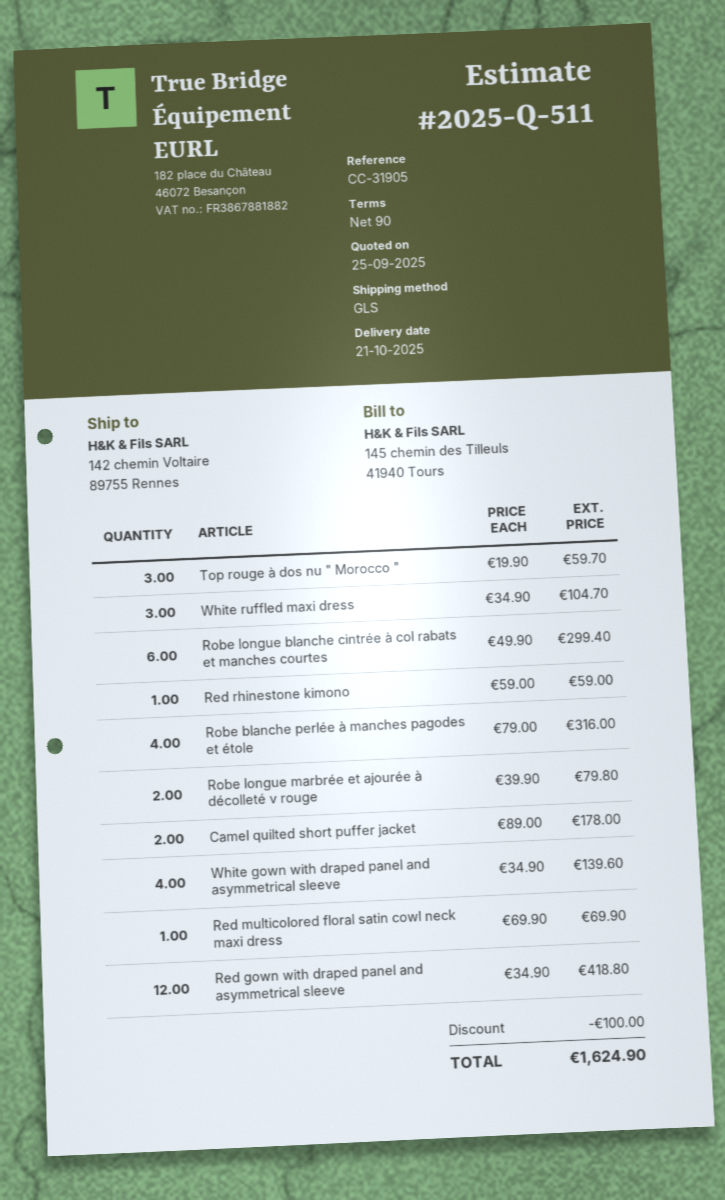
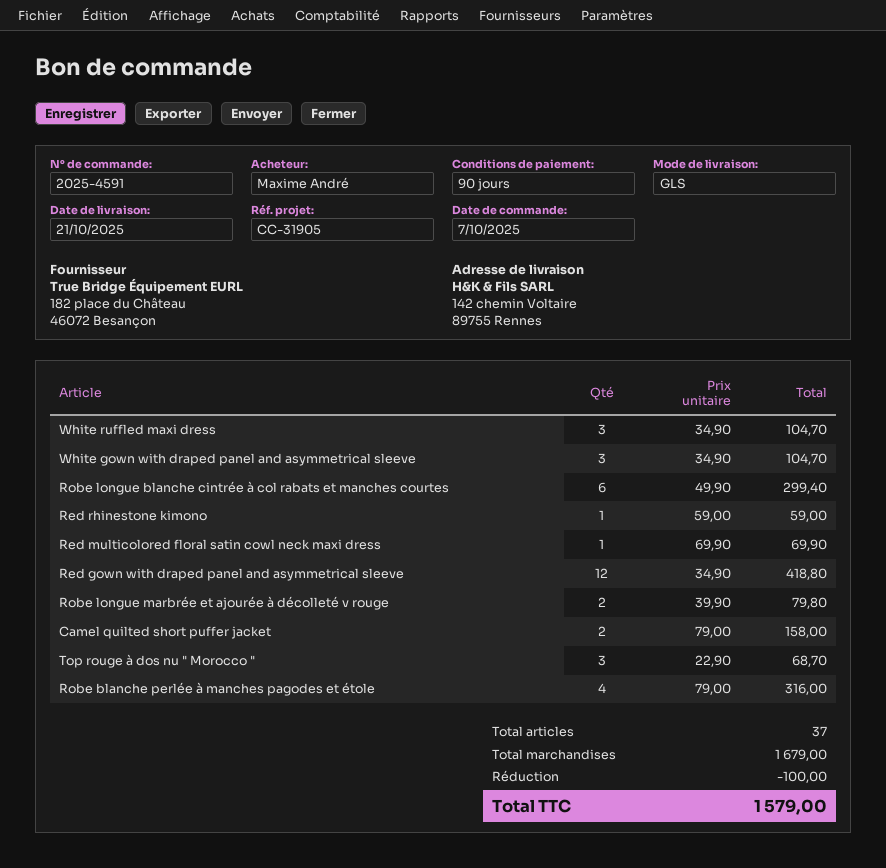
Top rouge à dos nu " Morocco ": 3 x 19.90 = 59.70 -> 3 x 22.90 = 68.70
Camel quilted short puffer jacket: 2 x 89.00 = 178.00 -> 2 x 79.00 = 158.00
White gown with draped panel and asymmetrical sleeve: 4 x 34.90 = 139.60 -> 3 x 34.90 = 104.70
total: 1624.90 -> 1579.00

